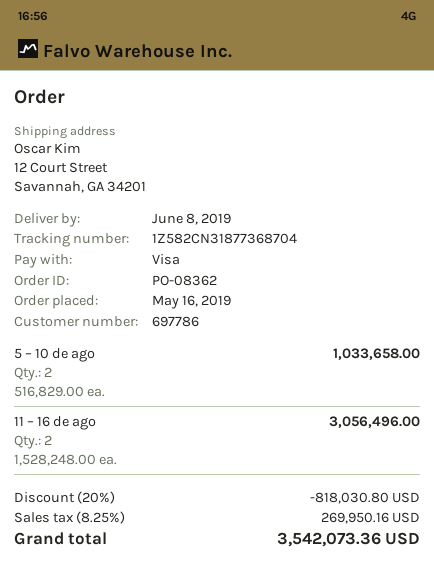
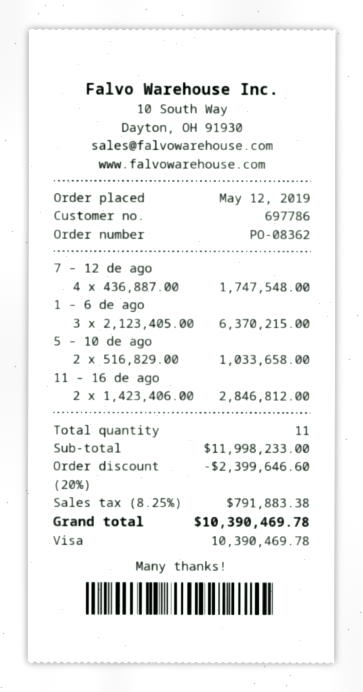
order date: 2019-05-16 -> 2019-05-12
11 – 16 de ago: 2 x 1528248.00 = 3056496.00 -> 2 x 1423406.00 = 2846812.00
7 – 12 de ago: none -> 4 x 436887.00 = 1747548.00
1 – 6 de ago: none -> 3 x 2123405.00 = 6370215.00
discount: 20% = 818030.80 -> 20% = 2399646.60
tax: 8.25% = 269950.16 -> 8.25% = 791883.38
total: 3542073.36 -> 10390469.78

